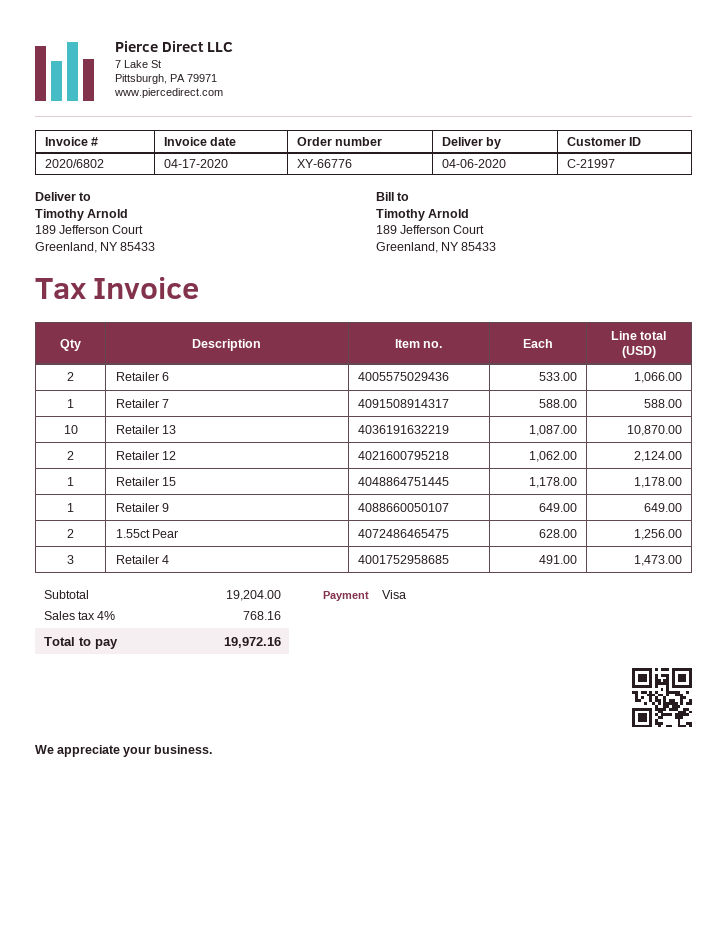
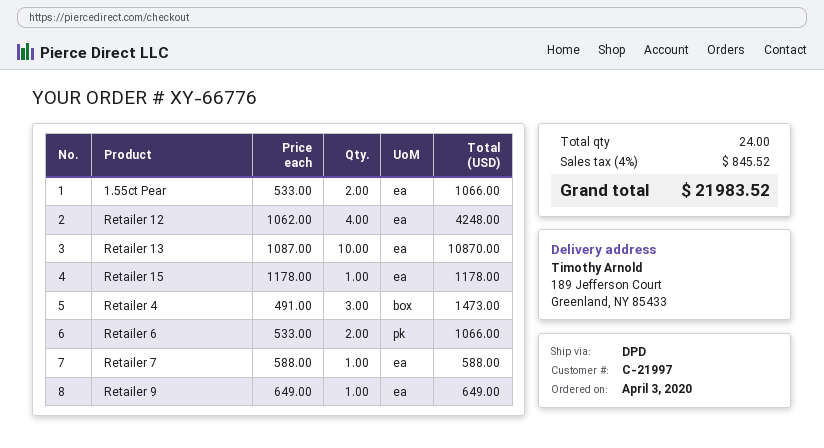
Retailer 12: 2 x 1062.00 = 2124.00 -> 4 x 1062.00 = 4248.00
1.55ct Pear: 2 x 628.00 = 1256.00 -> 2 x 533.00 = 1066.00
tax: 4% = 768.16 -> 4% = 845.52
total: 19972.16 -> 21983.52

